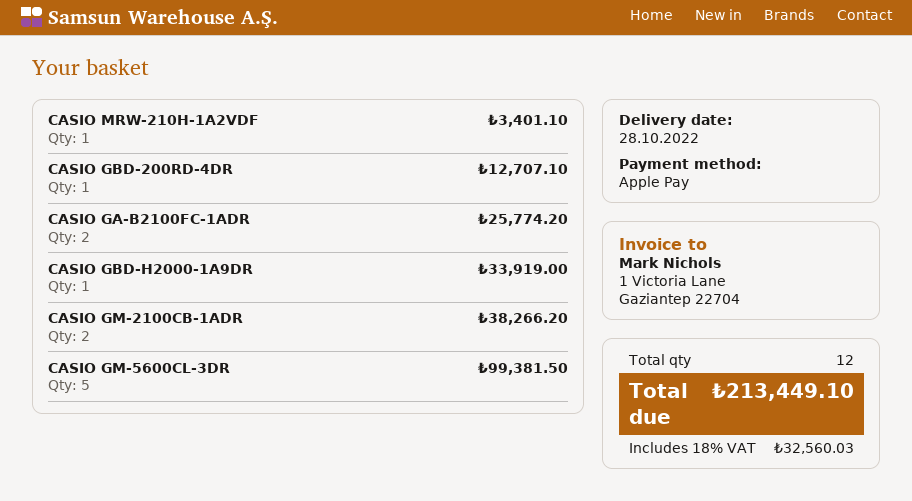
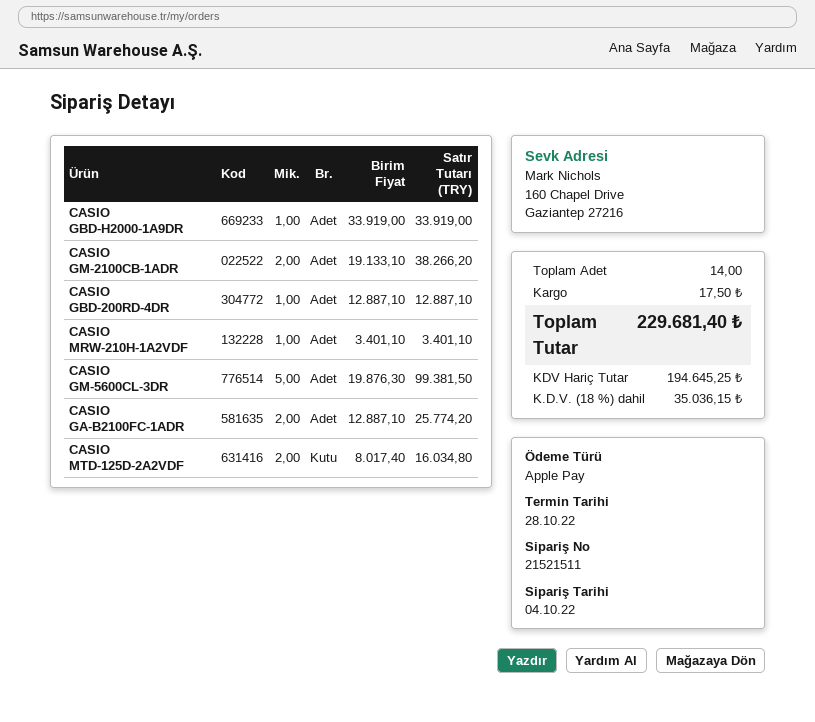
CASIO GBD-200RD-4DR: 1 for 12707.10 -> 1 for 12887.10
CASIO MTD-125D-2A2VDF: none -> 2 for 16034.80
total quantity: 12 -> 14
shipping: none -> 17.50
tax: 18% = 32560.03 -> 18% = 35036.15
total: 213449.10 -> 229681.40

